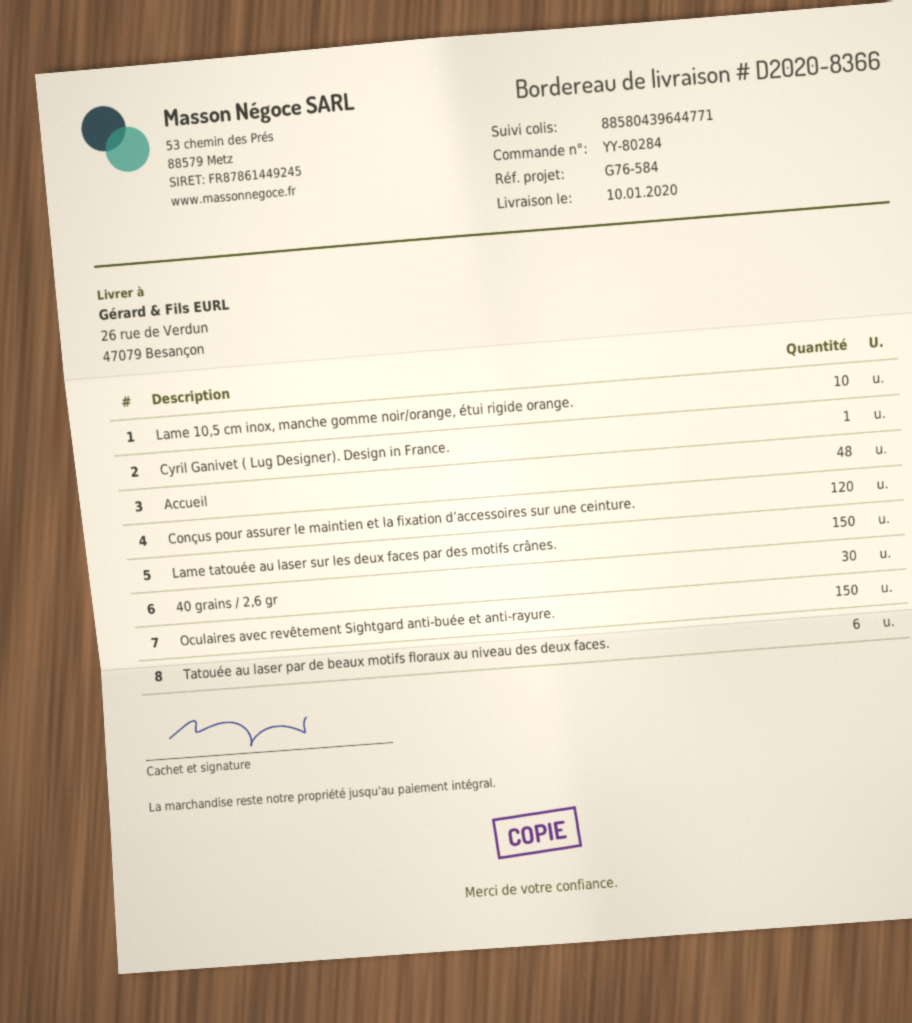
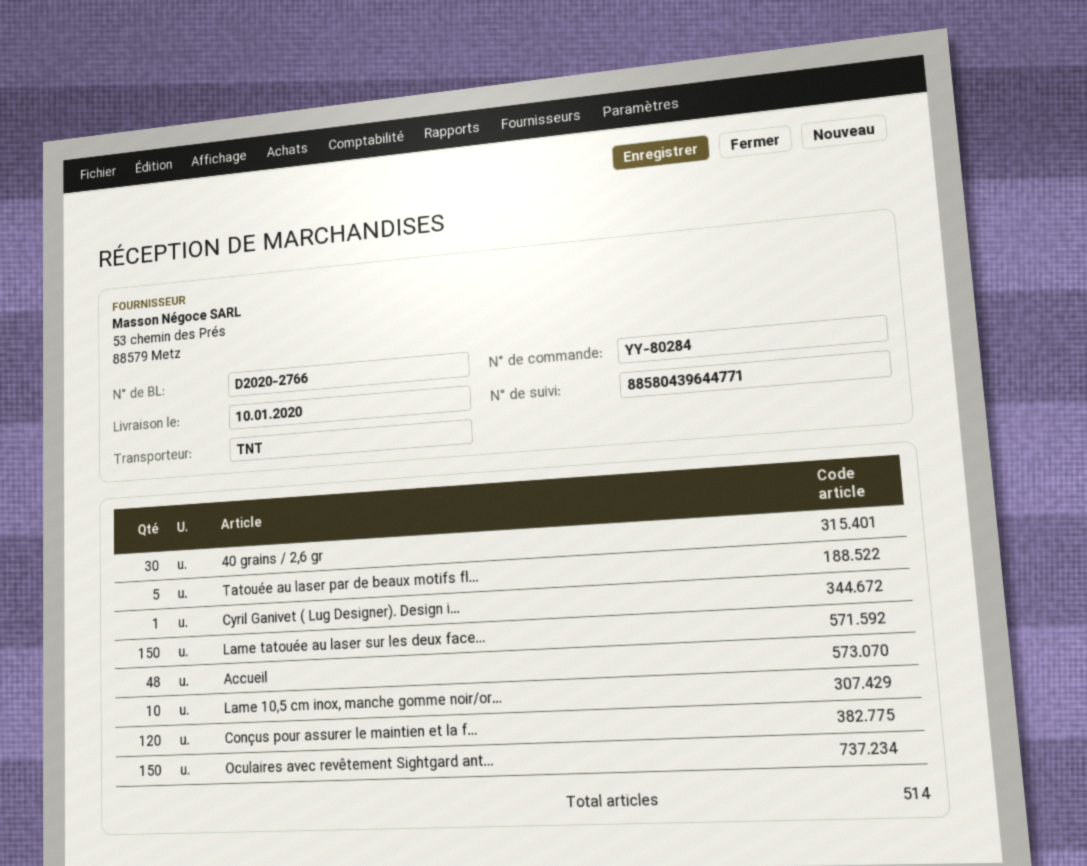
delivery note number: D2020-8366 -> D2020-2766
Tatouée au laser par de beaux motifs floraux au niveau des deux faces.: 6 -> 5

